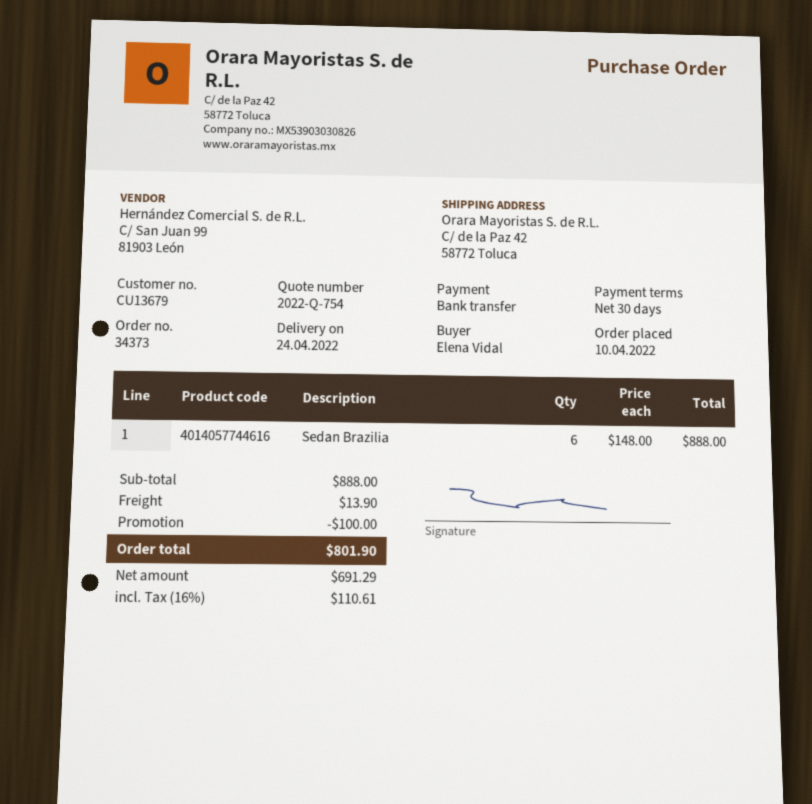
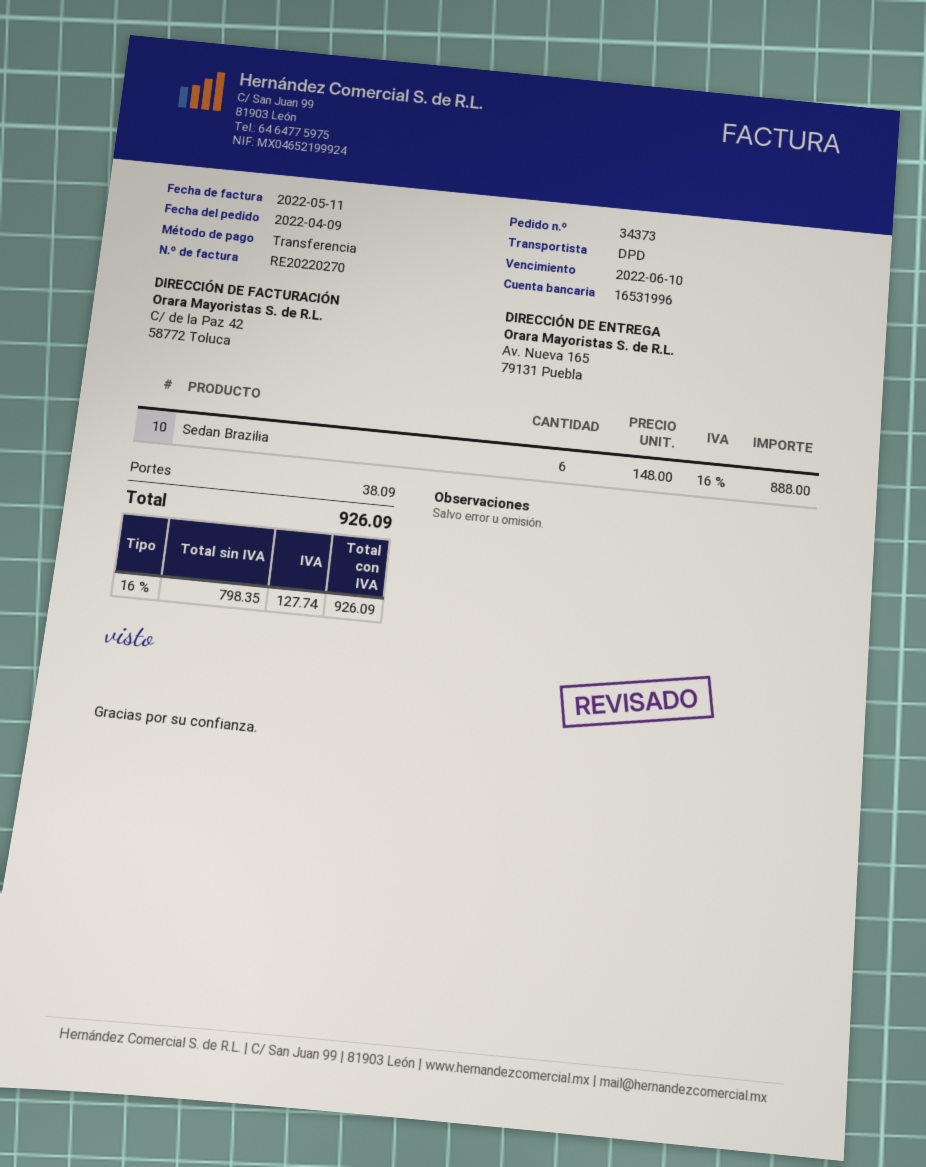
order date: 2022-04-10 -> 2022-04-09
ship to: C/ de la Paz 42, 58772 Toluca -> Av. Nueva 165, 79131 Puebla
discount: 100.00 -> none
shipping: 13.90 -> 38.09
net: 691.29 -> 798.35
tax: 16% = 110.61 -> 16% = 127.74
total: 801.90 -> 926.09

